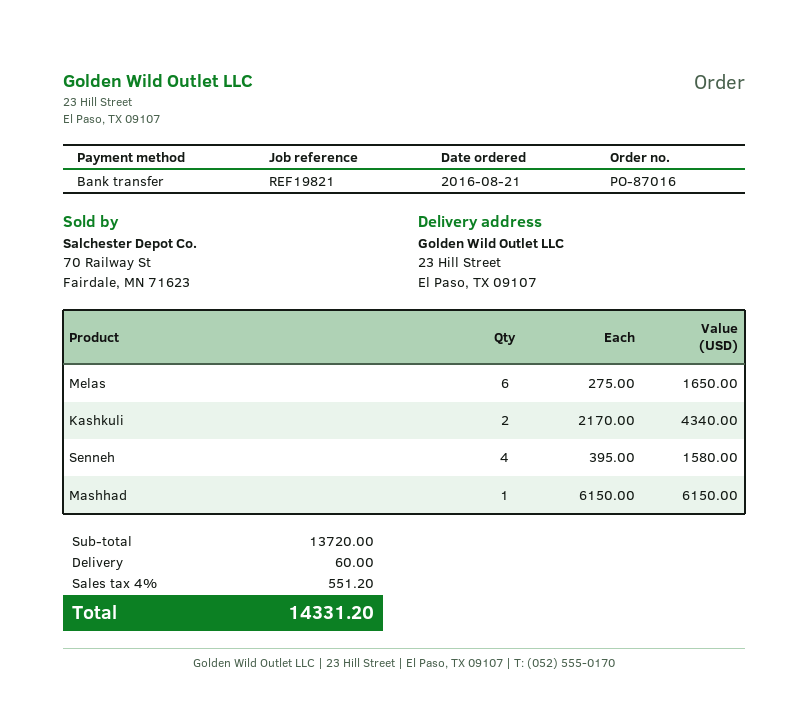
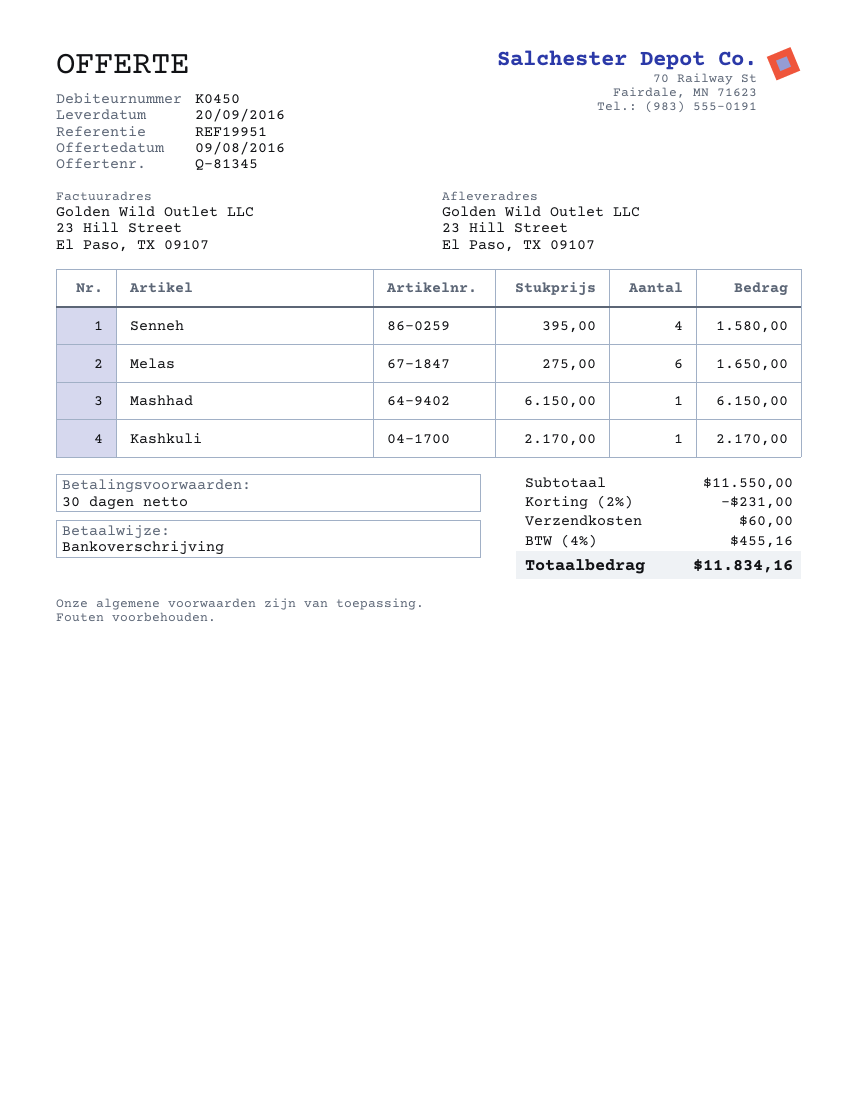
reference: REF19821 -> REF19951
Kashkuli: 2 x 2170.00 = 4340.00 -> 1 x 2170.00 = 2170.00
subtotal: 13720.00 -> 11550.00
discount: none -> 2% = 231.00
tax: 4% = 551.20 -> 4% = 455.16
total: 14331.20 -> 11834.16

